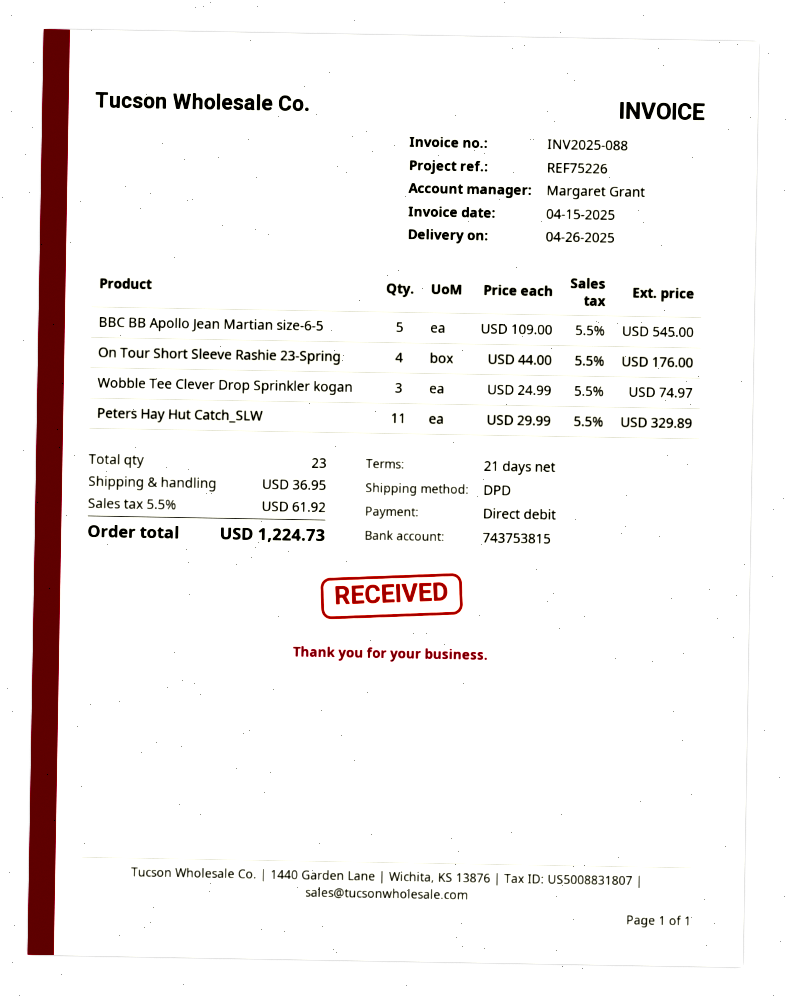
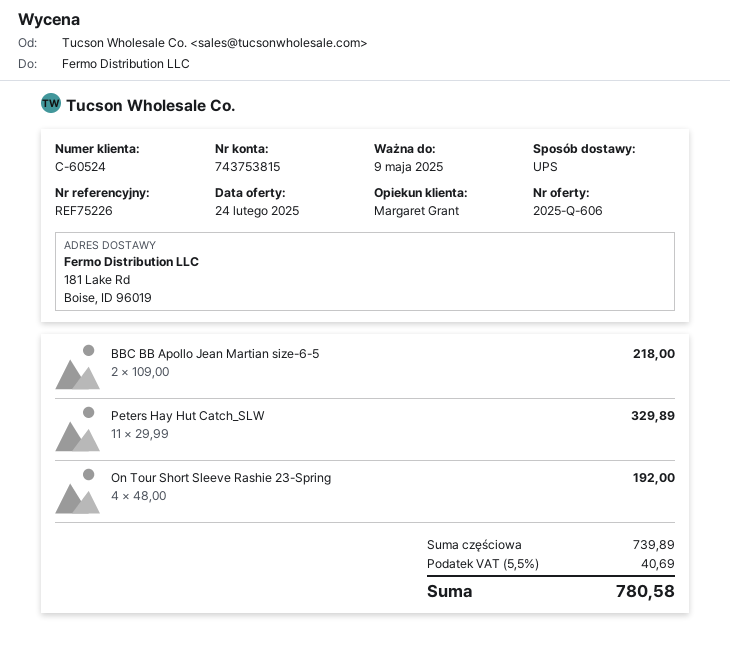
shipping method: DPD -> UPS
BBC BB Apollo Jean Martian size-6-5: 5 x 109.00 = 545.00 -> 2 x 109.00 = 218.00
On Tour Short Sleeve Rashie 23-Spring: 4 x 44.00 = 176.00 -> 4 x 48.00 = 192.00
Wobble Tee Clever Drop Sprinkler kogan: 3 x 24.99 = 74.97 -> none
shipping: 36.95 -> none
tax: 5.5% = 61.92 -> 5.5% = 40.69
total: 1224.73 -> 780.58

